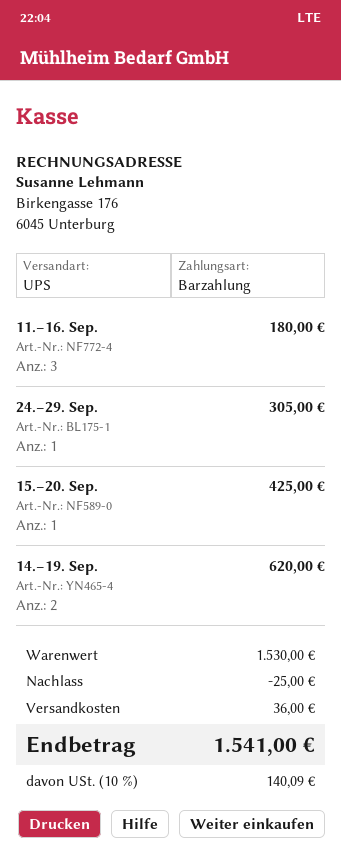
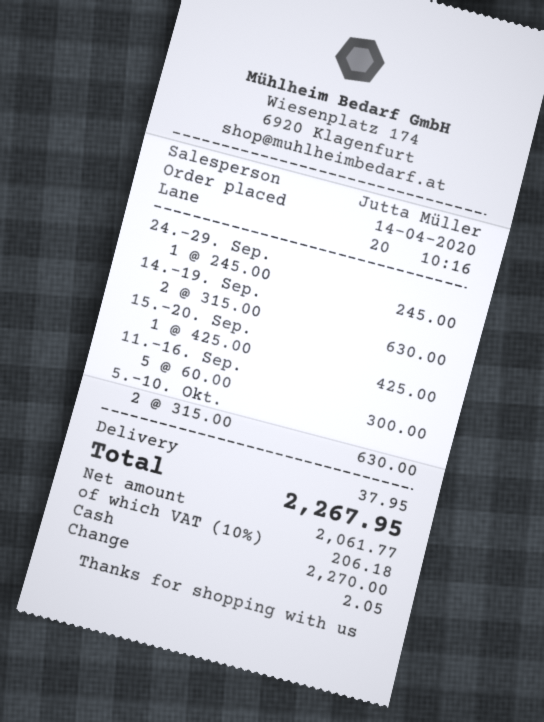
11.–16. Sep.: 3 for 180.00 -> 5 for 300.00
24.–29. Sep.: 1 for 305.00 -> 1 for 245.00
14.–19. Sep.: 2 for 620.00 -> 2 for 630.00
5.–10. Okt.: none -> 2 for 630.00
discount: 25.00 -> none
shipping: 36.00 -> 37.95
tax: 10% = 140.09 -> 10% = 206.18
total: 1541.00 -> 2267.95

